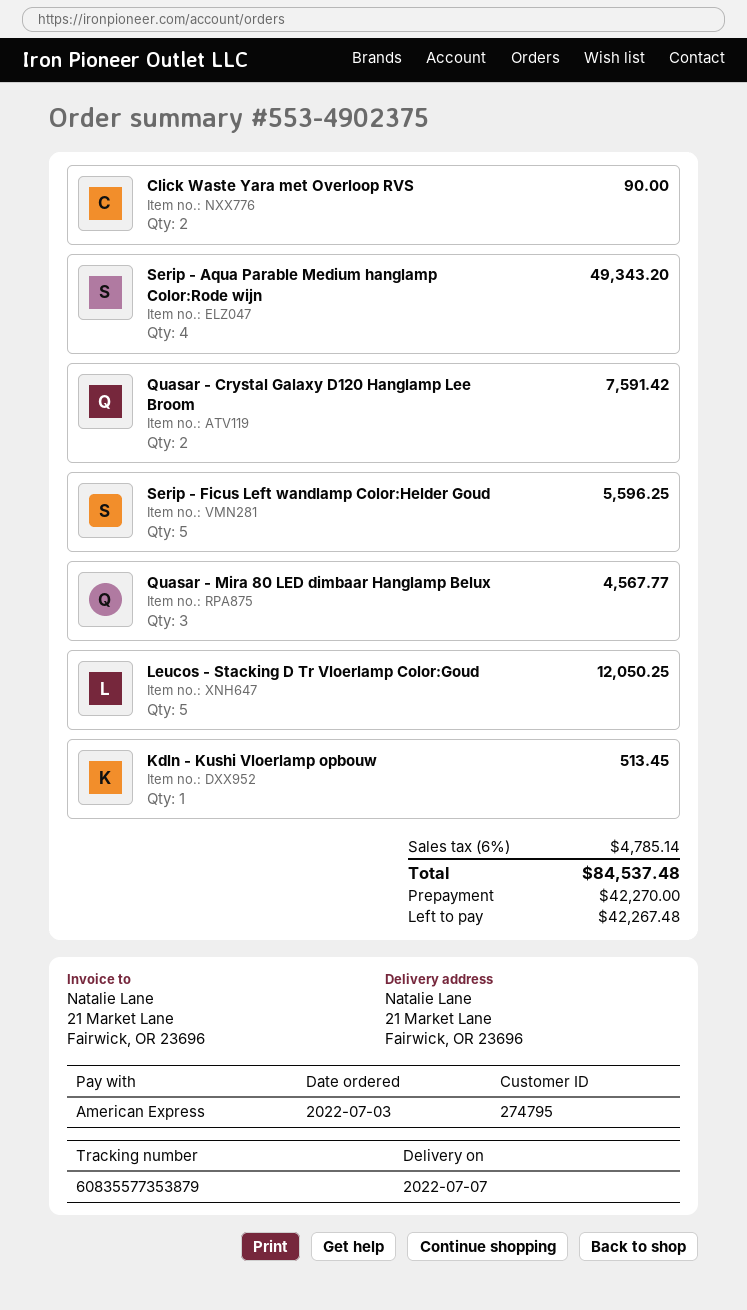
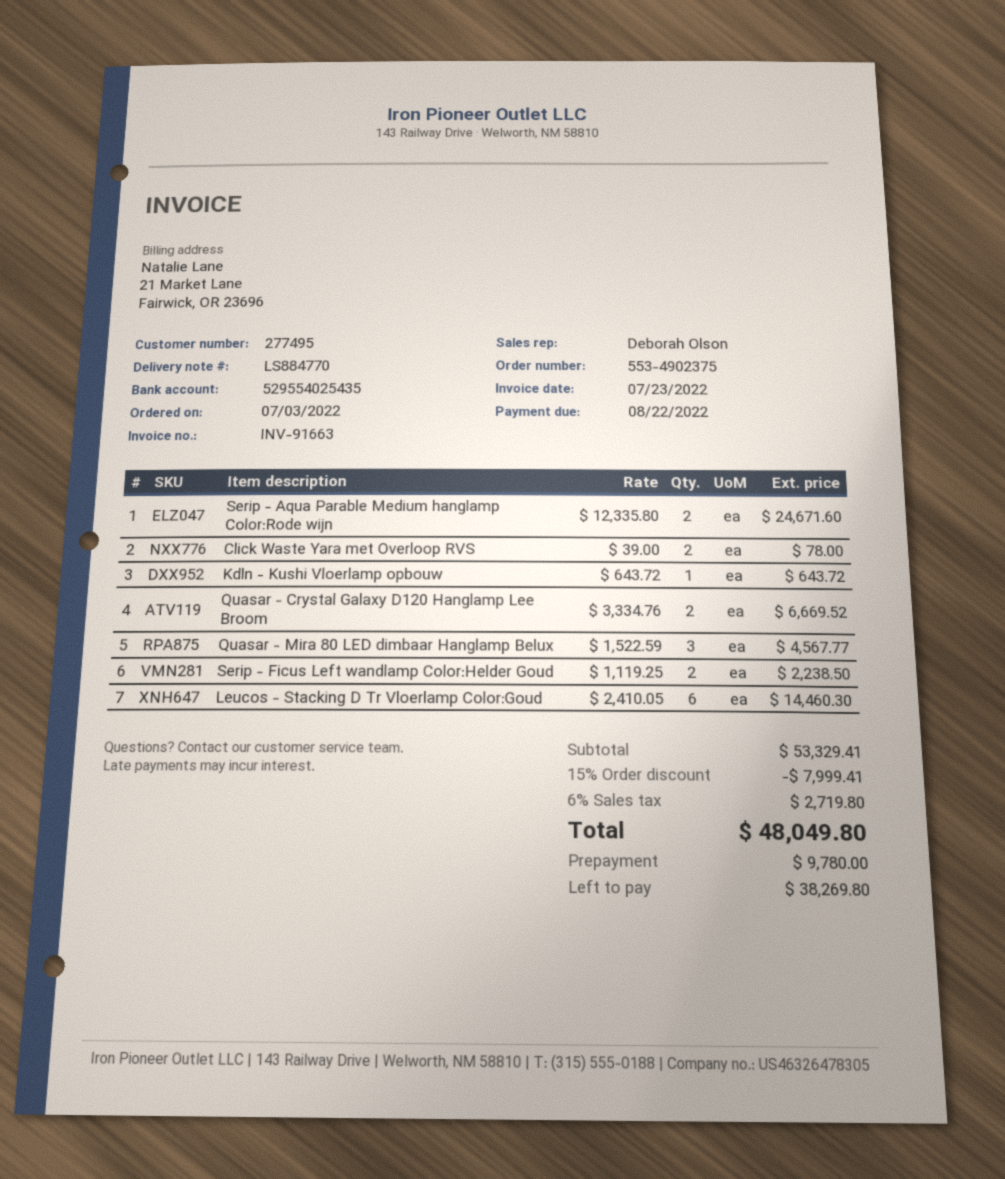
customer number: 274795 -> 277495
Click Waste Yara met Overloop RVS: 2 for 90.00 -> 2 for 78.00
Serip - Aqua Parable Medium hanglamp Color:Rode wijn: 4 for 49343.20 -> 2 for 24671.60
Quasar - Crystal Galaxy D120 Hanglamp Lee Broom: 2 for 7591.42 -> 2 for 6669.52
Serip - Ficus Left wandlamp Color:Helder Goud: 5 for 5596.25 -> 2 for 2238.50
Leucos - Stacking D Tr Vloerlamp Color:Goud: 5 for 12050.25 -> 6 for 14460.30
Kdln - Kushi Vloerlamp opbouw: 1 for 513.45 -> 1 for 643.72
discount: none -> 15% = 7999.41
tax: 6% = 4785.14 -> 6% = 2719.80
total: 84537.48 -> 48049.80
deposit: 42270.00 -> 9780.00
balance: 42267.48 -> 38269.80

